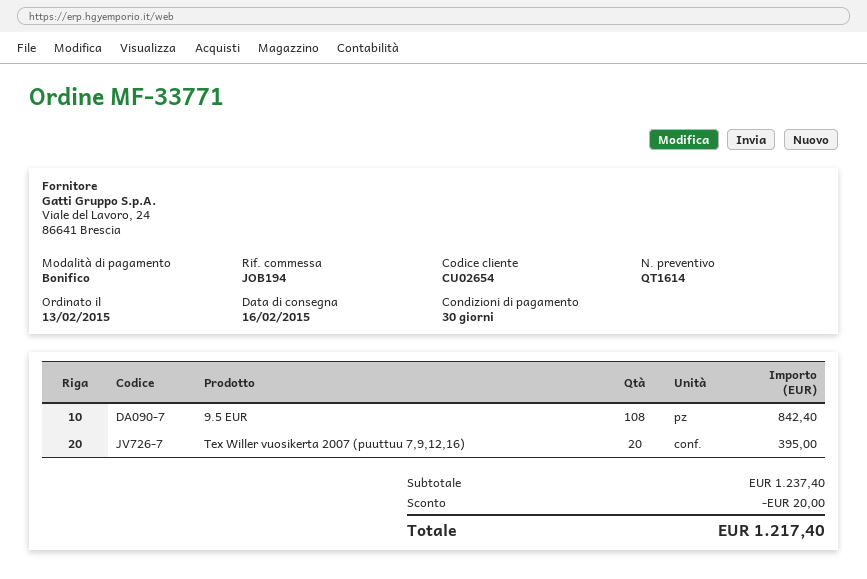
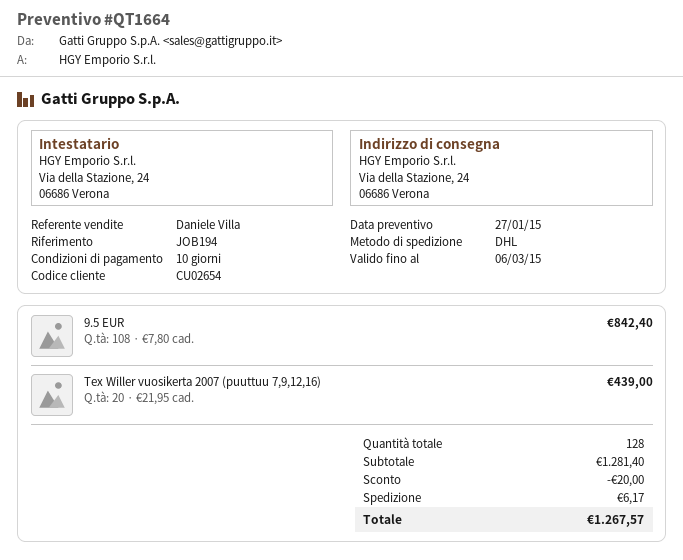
quote number: QT1614 -> QT1664
payment terms: 30 days -> 10 days
Tex Willer vuosikerta 2007 (puuttuu 7,9,12,16): 20 for 395.00 -> 20 for 439.00
subtotal: 1237.40 -> 1281.40
shipping: none -> 6.17
total: 1217.40 -> 1267.57

